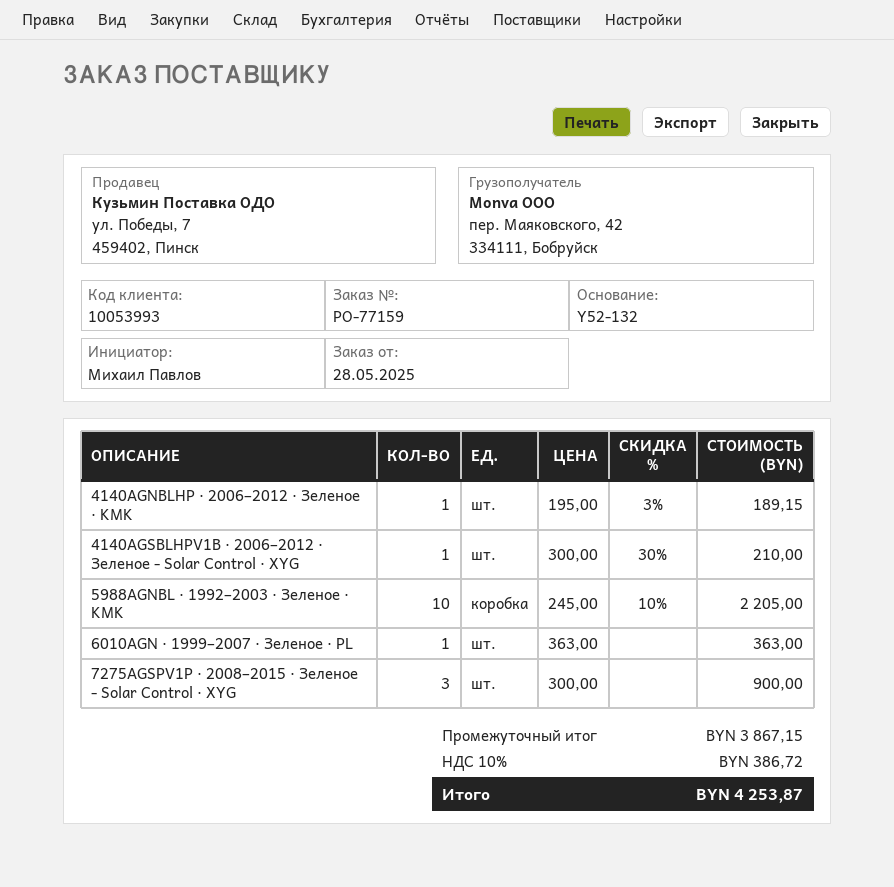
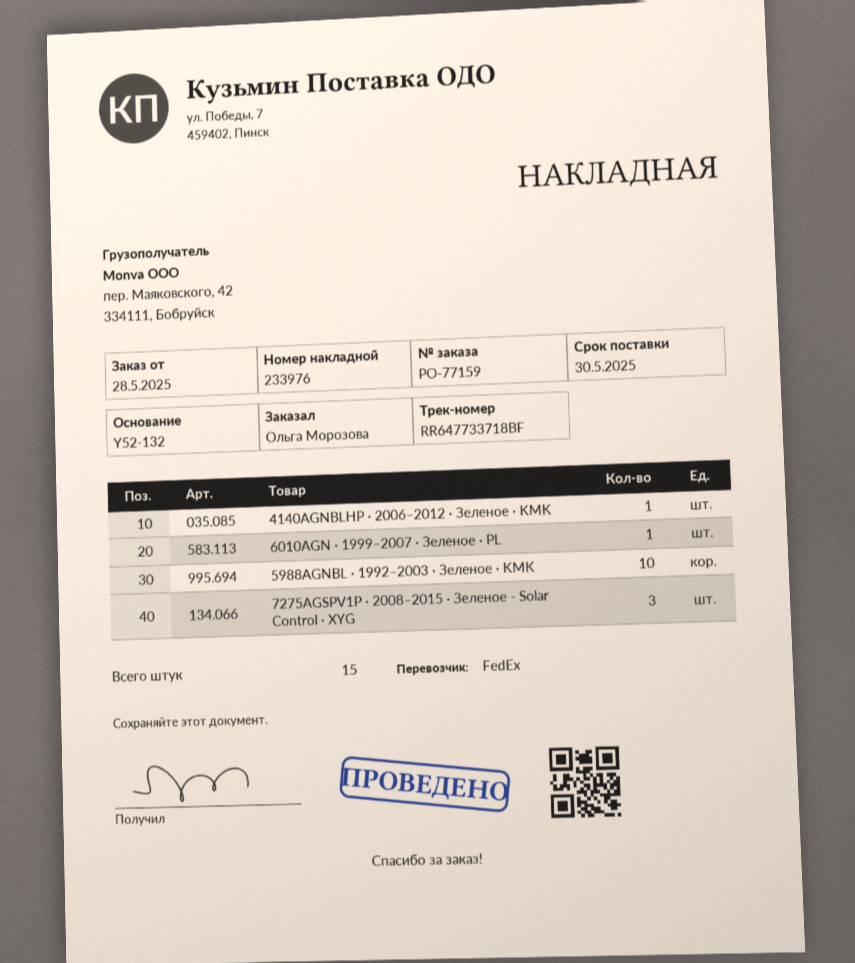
ordered by: Михаил Павлов -> Ольга Морозова
4140AGSBLHPV1B · 2006–2012 · Зеленое - Solar Control · XYG: 1 -> none

